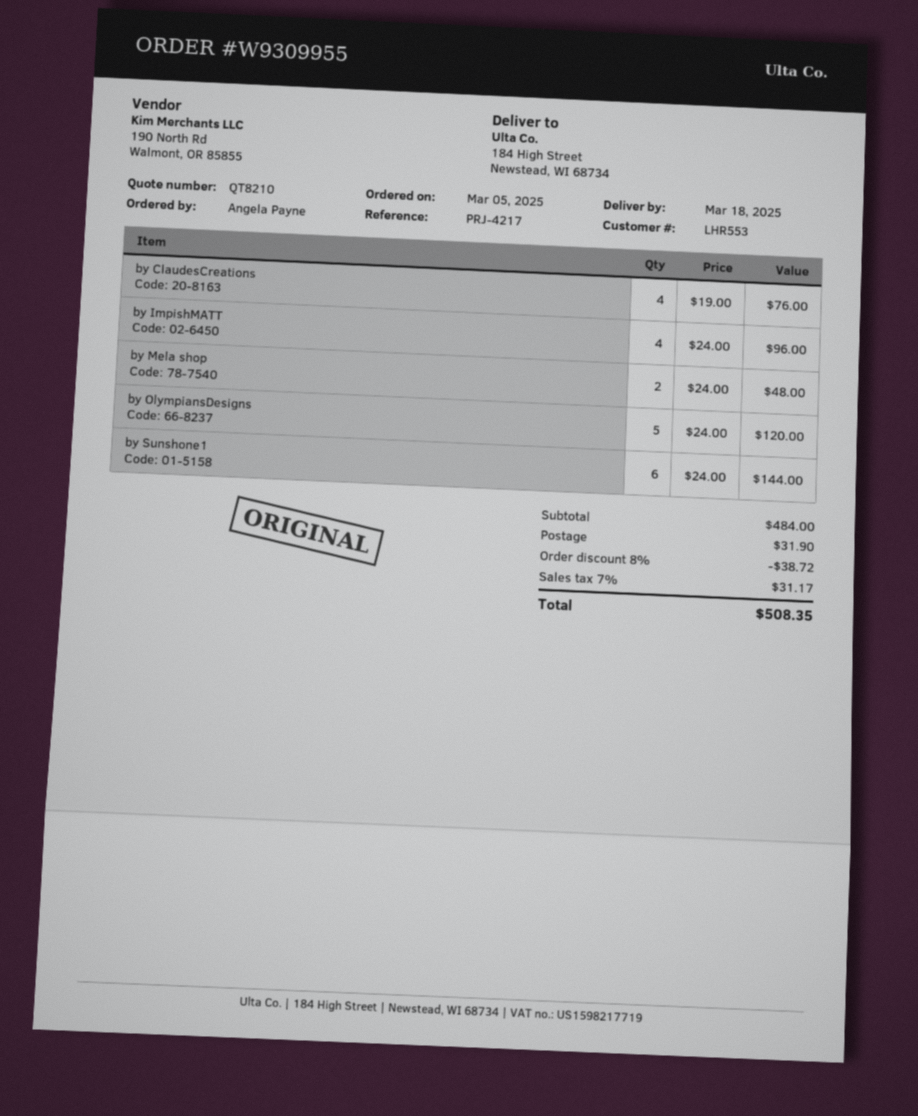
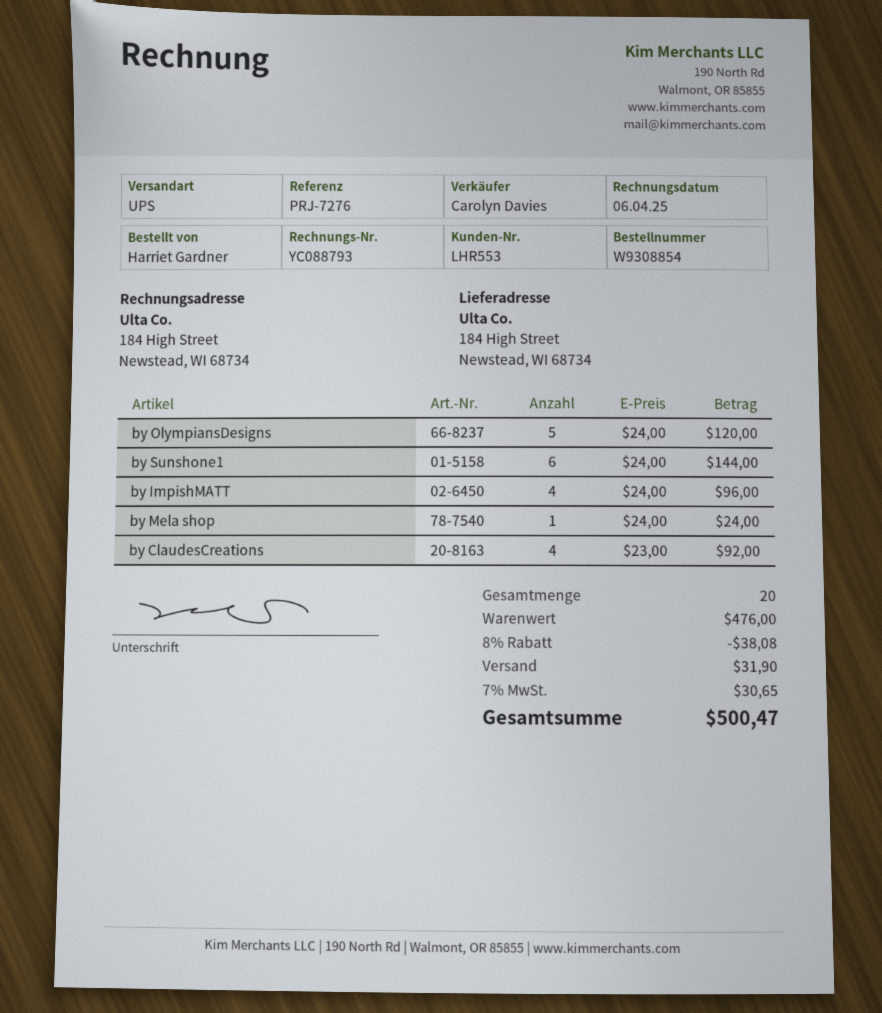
order number: W9309955 -> W9308854
reference: PRJ-4217 -> PRJ-7276
ordered by: Angela Payne -> Harriet Gardner
by ClaudesCreations: 4 x 19.00 = 76.00 -> 4 x 23.00 = 92.00
by Mela shop: 2 x 24.00 = 48.00 -> 1 x 24.00 = 24.00
subtotal: 484.00 -> 476.00
discount: 8% = 38.72 -> 8% = 38.08
tax: 7% = 31.17 -> 7% = 30.65
total: 508.35 -> 500.47

